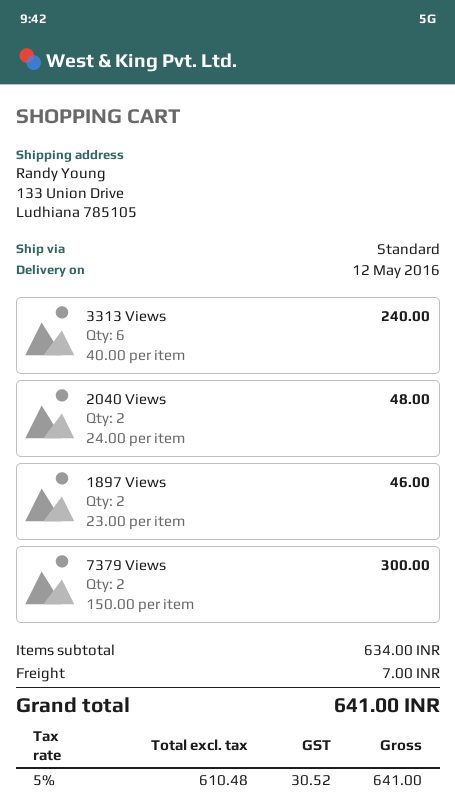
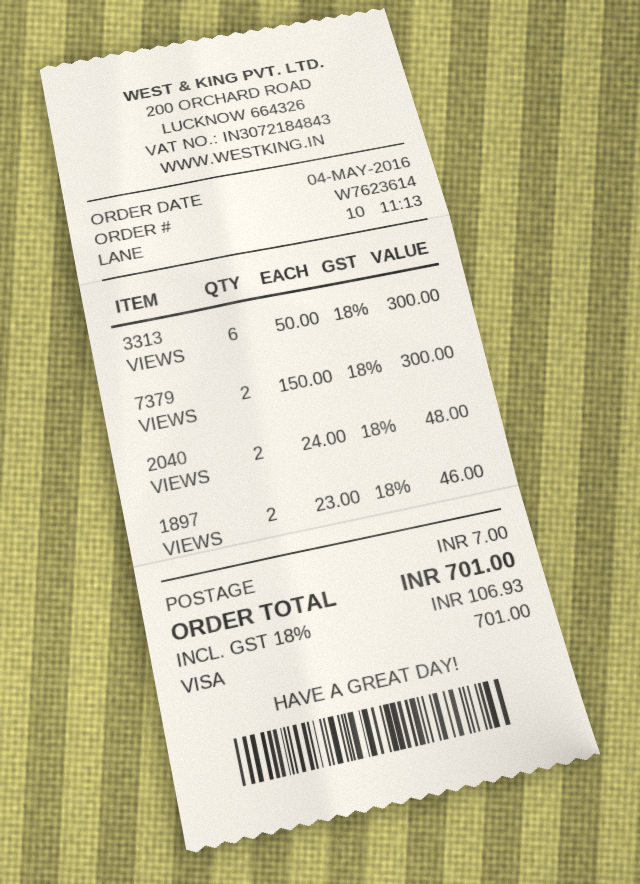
3313 Views: 6 x 40.00 = 240.00 -> 6 x 50.00 = 300.00
tax: 5% = 30.52 -> 18% = 106.93
total: 641.00 -> 701.00

